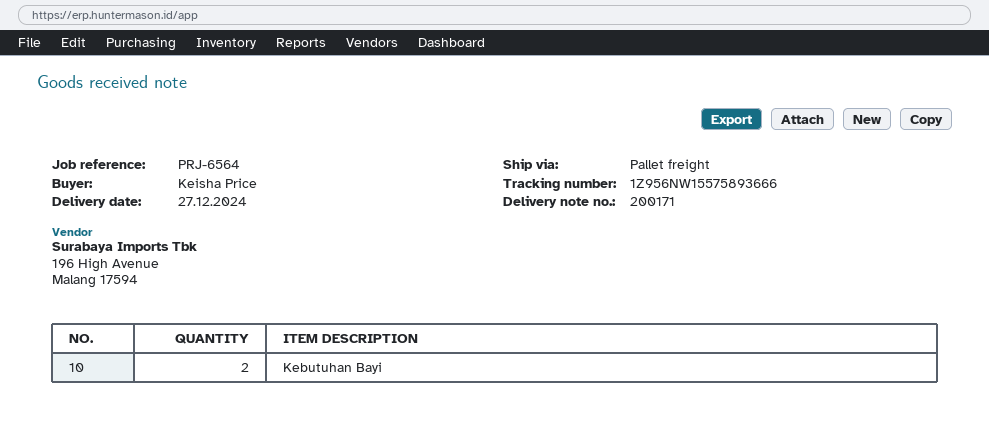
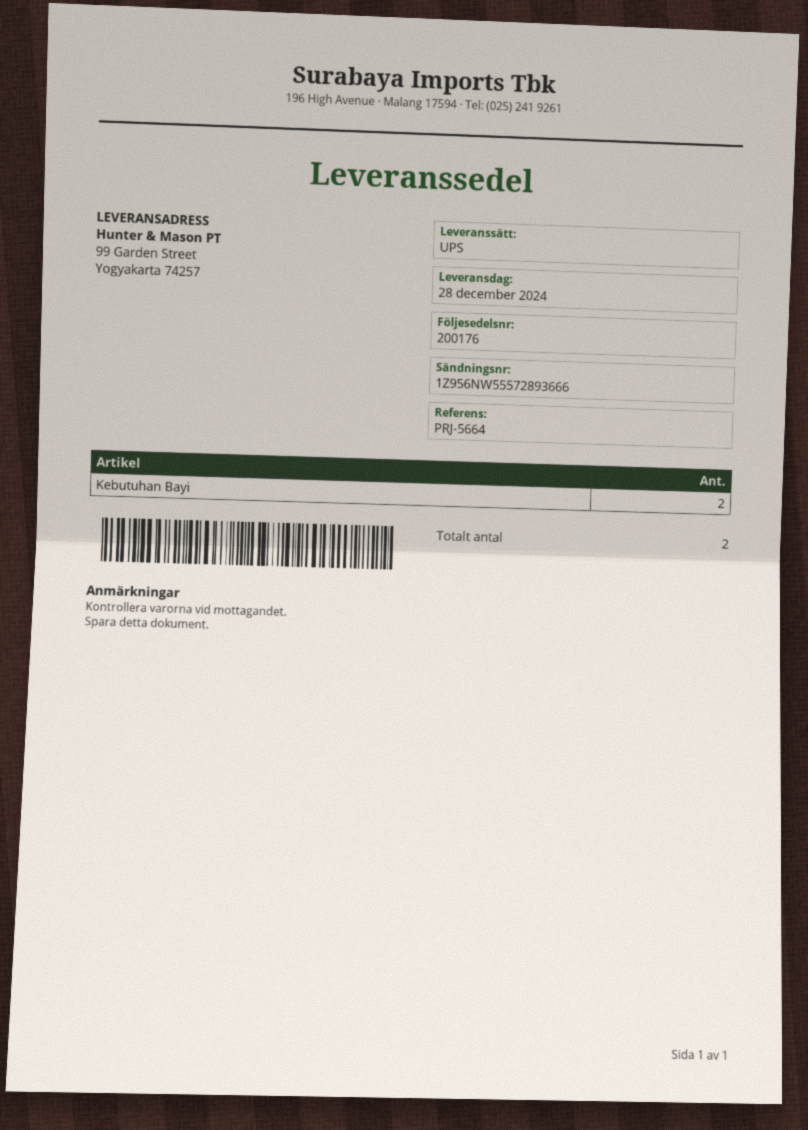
delivery note number: 200171 -> 200176
delivery date: 2024-12-27 -> 2024-12-28
reference: PRJ-6564 -> PRJ-5664
shipping method: pallet freight -> UPS
tracking number: 1Z956NW15575893666 -> 1Z956NW55572893666

